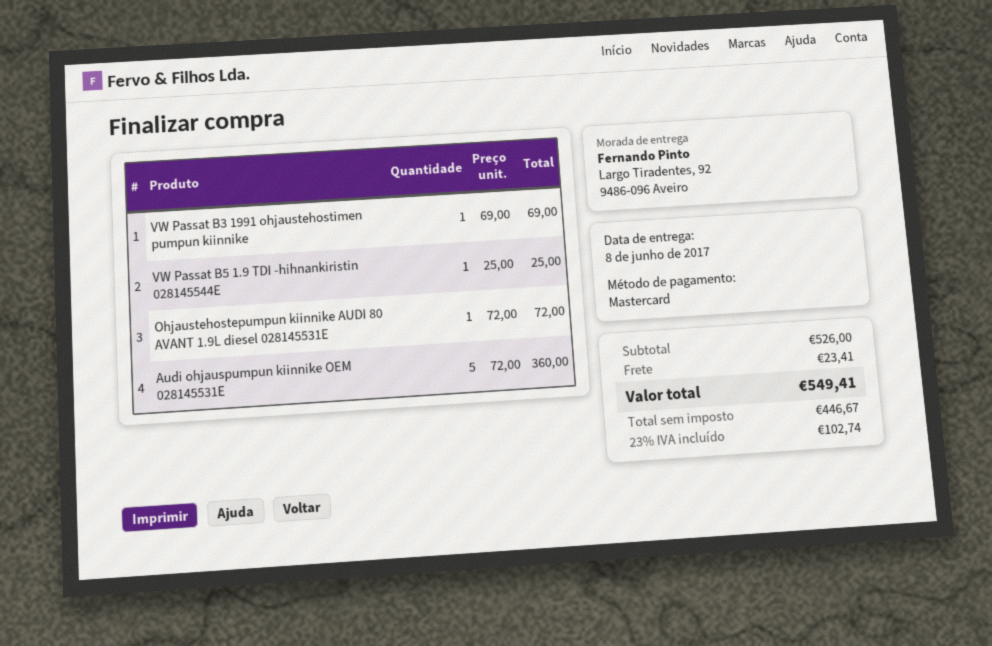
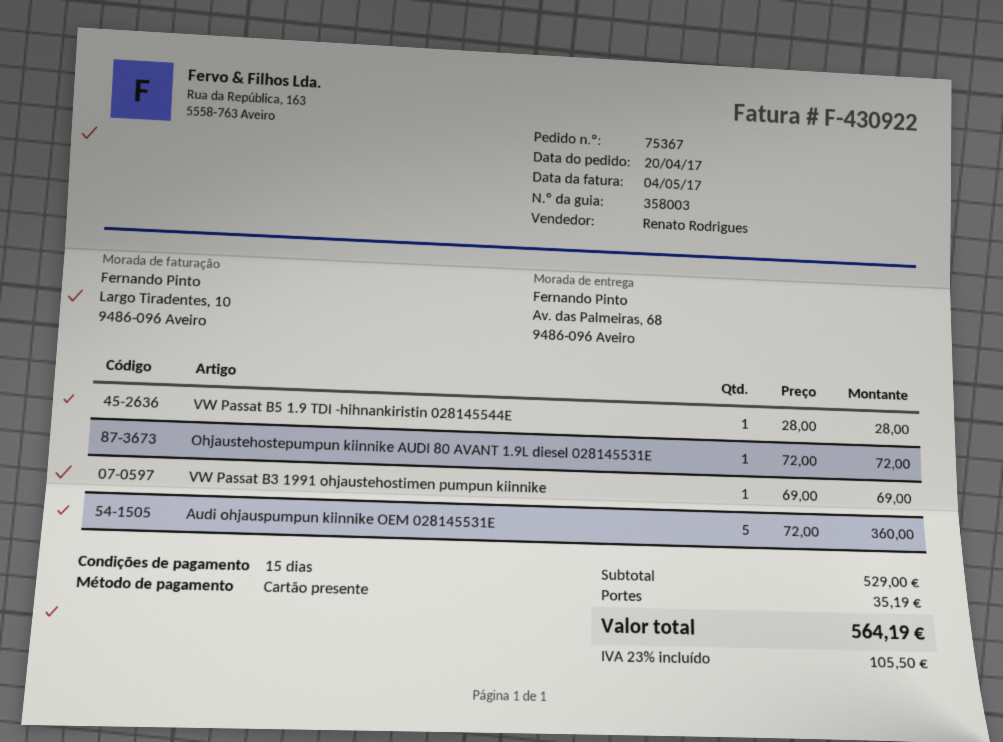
payment method: Mastercard -> gift card
ship to: Largo Tiradentes, 92, 9486-096 Aveiro -> Av. das Palmeiras, 68, 9486-096 Aveiro
VW Passat B5 1.9 TDI -hihnankiristin 028145544E: 1 x 25.00 = 25.00 -> 1 x 28.00 = 28.00
subtotal: 526.00 -> 529.00
shipping: 23.41 -> 35.19
tax: 23% = 102.74 -> 23% = 105.50
total: 549.41 -> 564.19

